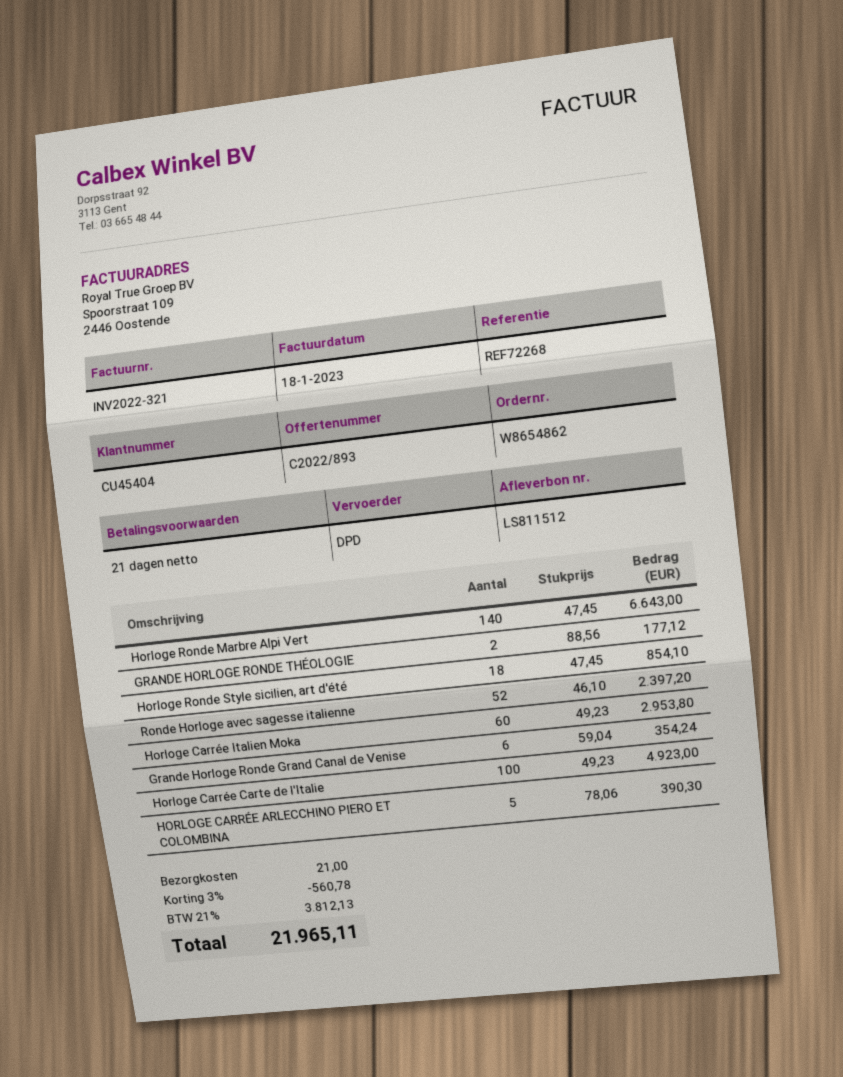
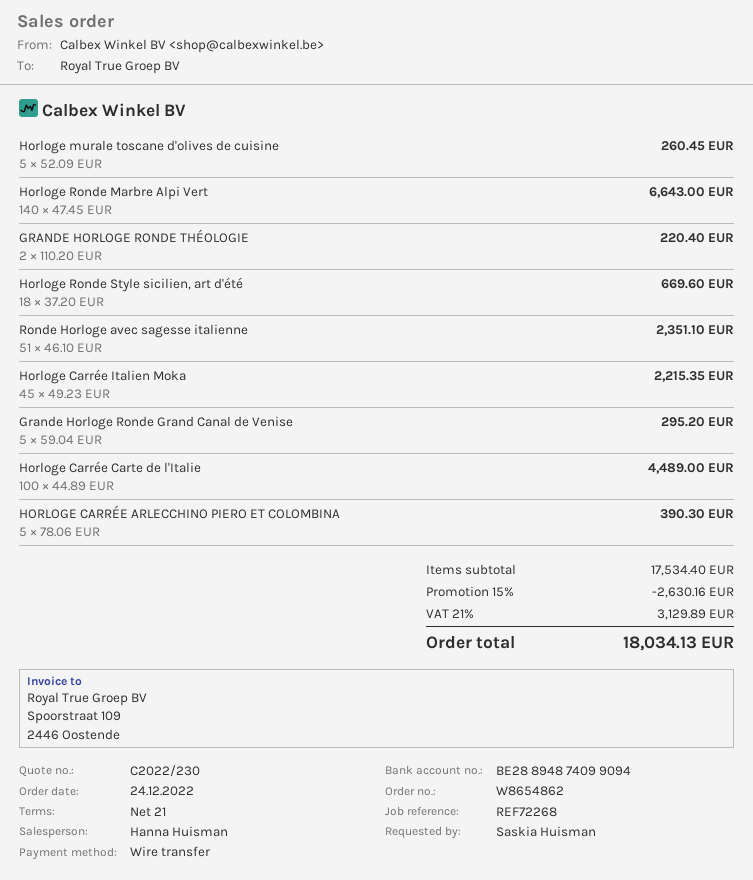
quote number: C2022/893 -> C2022/230
GRANDE HORLOGE RONDE THÉOLOGIE: 2 x 88.56 = 177.12 -> 2 x 110.20 = 220.40
Horloge Ronde Style sicilien, art d'été: 18 x 47.45 = 854.10 -> 18 x 37.20 = 669.60
Ronde Horloge avec sagesse italienne: 52 x 46.10 = 2397.20 -> 51 x 46.10 = 2351.10
Horloge Carrée Italien Moka: 60 x 49.23 = 2953.80 -> 45 x 49.23 = 2215.35
Grande Horloge Ronde Grand Canal de Venise: 6 x 59.04 = 354.24 -> 5 x 59.04 = 295.20
Horloge Carrée Carte de l'Italie: 100 x 49.23 = 4923.00 -> 100 x 44.89 = 4489.00
Horloge murale toscane d'olives de cuisine: none -> 5 x 52.09 = 260.45
discount: 3% = 560.78 -> 15% = 2630.16
shipping: 21.00 -> none
tax: 21% = 3812.13 -> 21% = 3129.89
total: 21965.11 -> 18034.13

